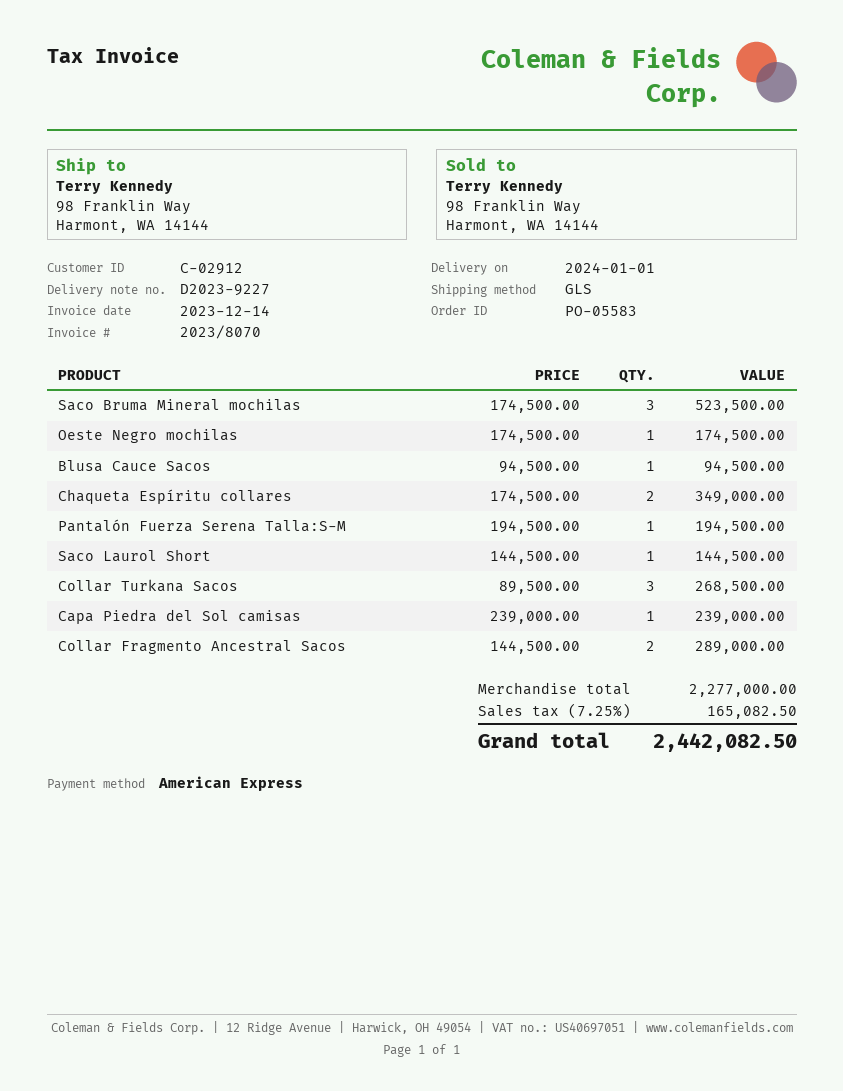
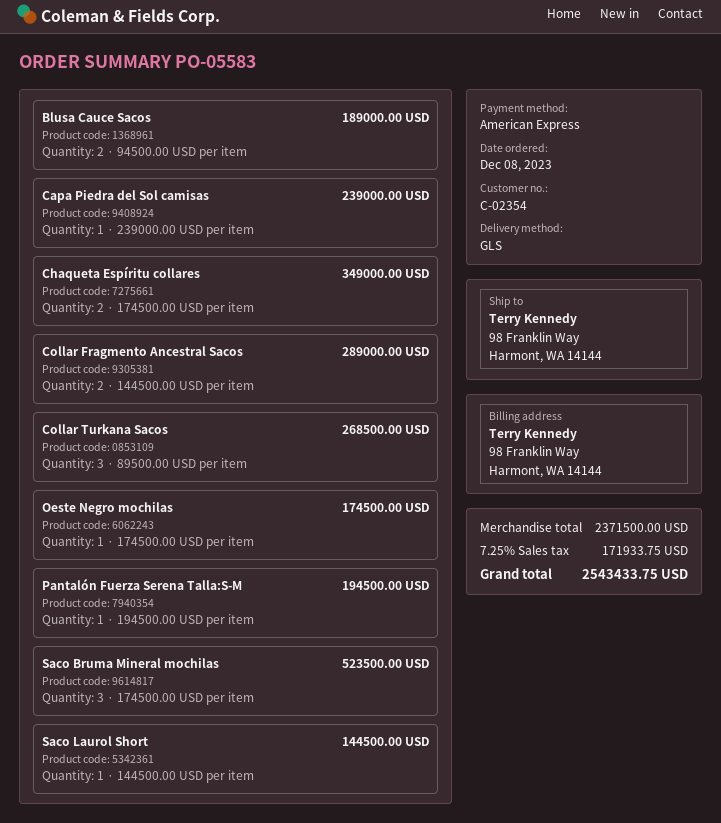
customer number: C-02912 -> C-02354
Blusa Cauce Sacos: 1 x 94500.00 = 94500.00 -> 2 x 94500.00 = 189000.00
subtotal: 2277000.00 -> 2371500.00
tax: 7.25% = 165082.50 -> 7.25% = 171933.75
total: 2442082.50 -> 2543433.75

